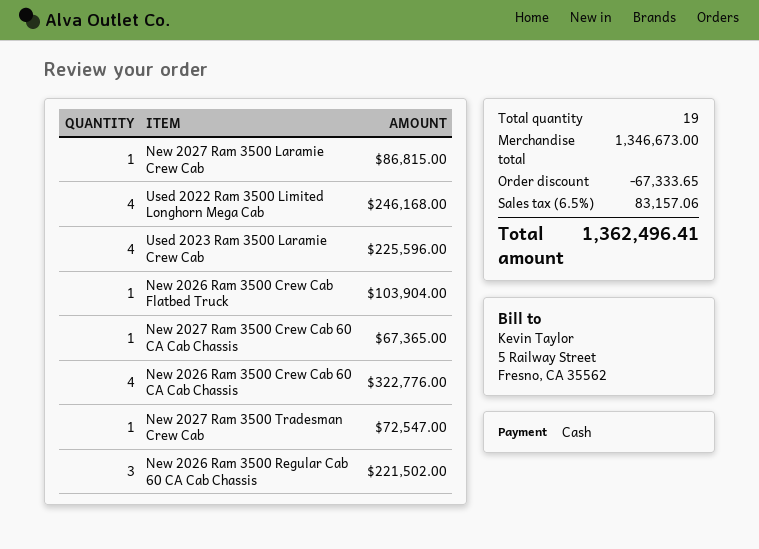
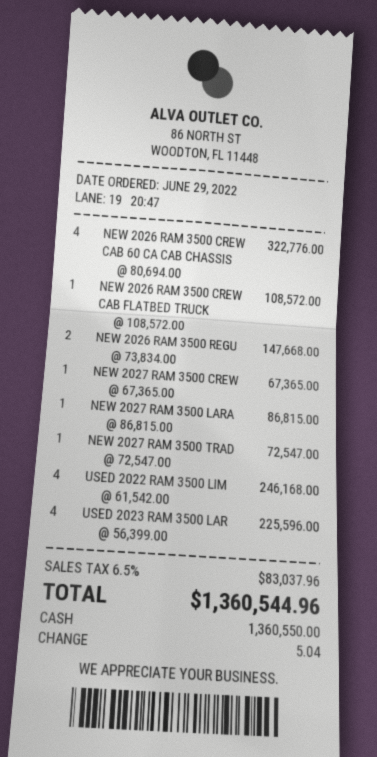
New 2026 Ram 3500 Crew Cab Flatbed Truck: 1 for 103904.00 -> 1 for 108572.00
New 2026 Ram 3500 Regular Cab 60 CA Cab Chassis: 3 for 221502.00 -> 2 for 147668.00
discount: 67333.65 -> none
tax: 6.5% = 83157.06 -> 6.5% = 83037.96
total: 1362496.41 -> 1360544.96

